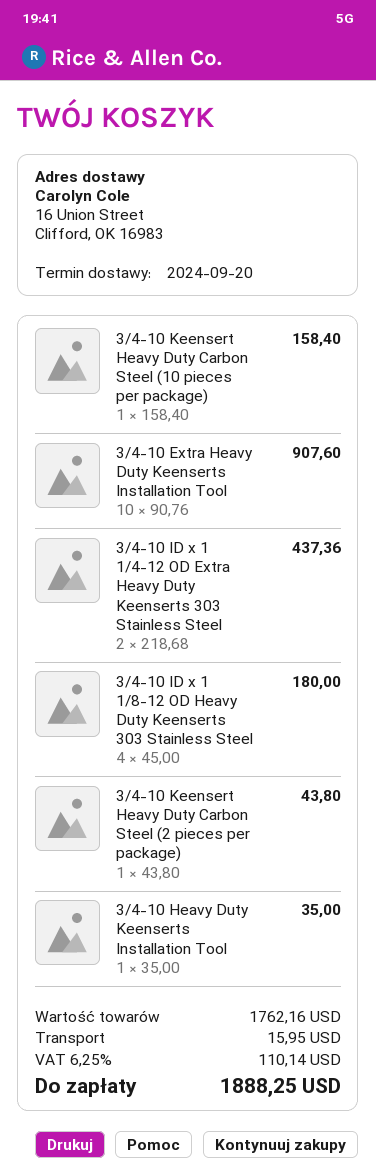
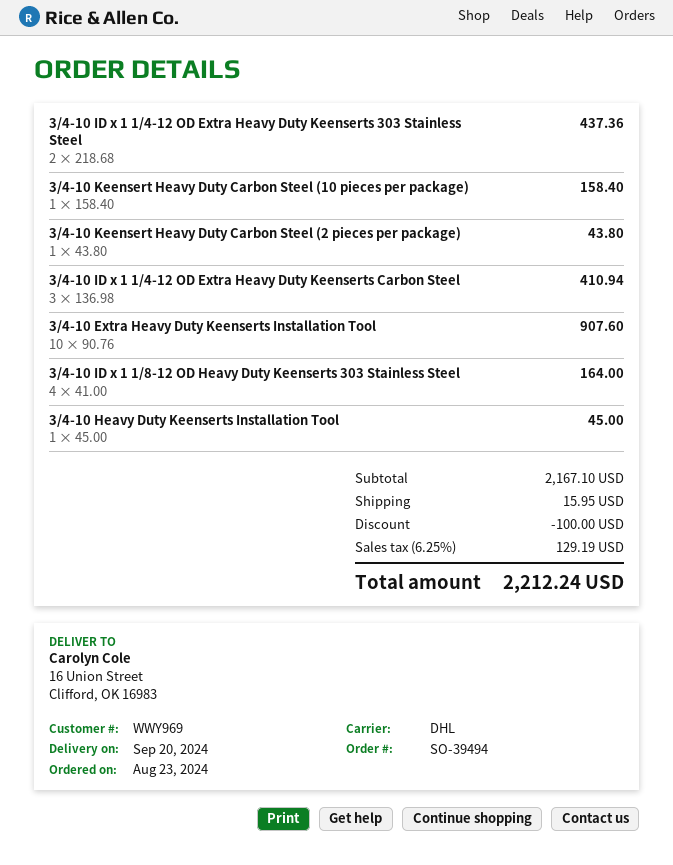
3/4-10 ID x 1 1/8-12 OD Heavy Duty Keenserts 303 Stainless Steel: 4 x 45.00 = 180.00 -> 4 x 41.00 = 164.00
3/4-10 Heavy Duty Keenserts Installation Tool: 1 x 35.00 = 35.00 -> 1 x 45.00 = 45.00
3/4-10 ID x 1 1/4-12 OD Extra Heavy Duty Keenserts Carbon Steel: none -> 3 x 136.98 = 410.94
subtotal: 1762.16 -> 2167.10
discount: none -> 100.00
tax: 6.25% = 110.14 -> 6.25% = 129.19
total: 1888.25 -> 2212.24

